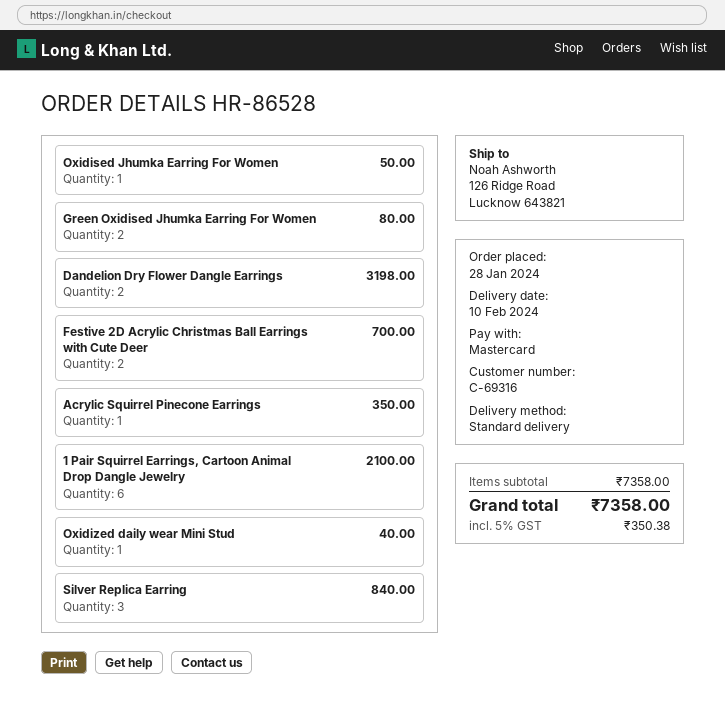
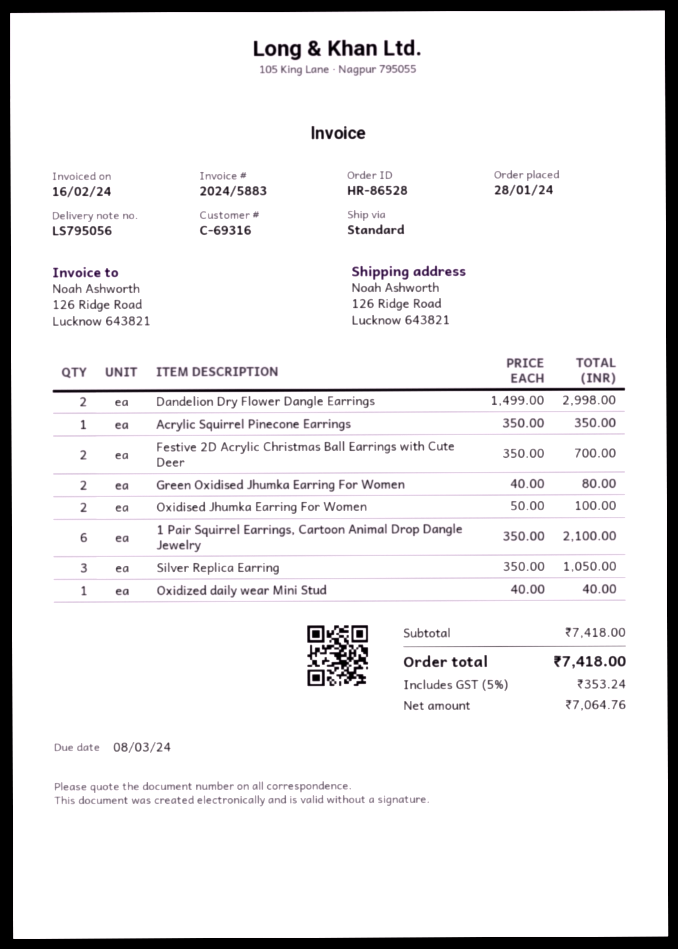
Oxidised Jhumka Earring For Women: 1 for 50.00 -> 2 for 100.00
Dandelion Dry Flower Dangle Earrings: 2 for 3198.00 -> 2 for 2998.00
Silver Replica Earring: 3 for 840.00 -> 3 for 1050.00
subtotal: 7358.00 -> 7418.00
tax: 5% = 350.38 -> 5% = 353.24
total: 7358.00 -> 7418.00

